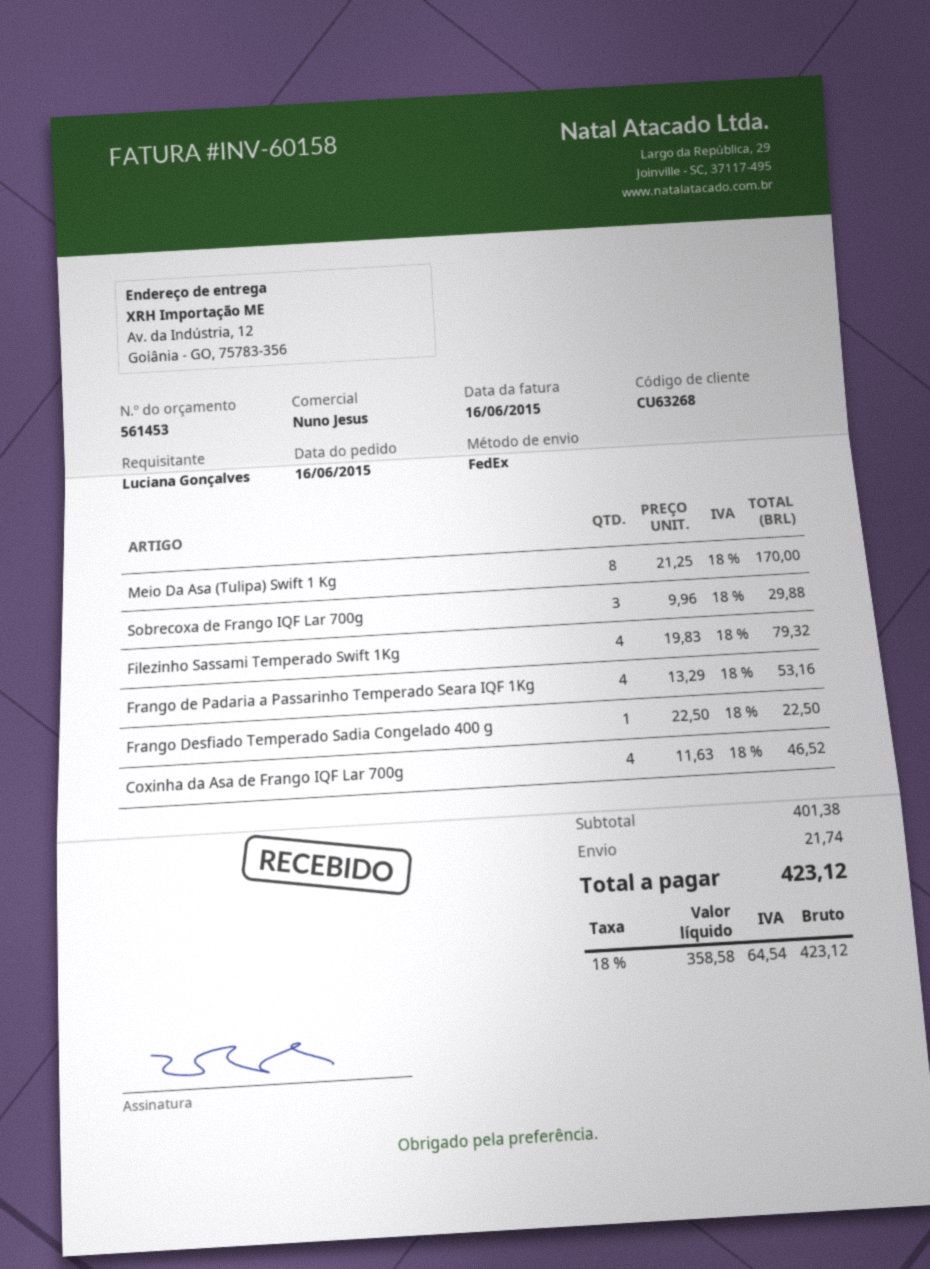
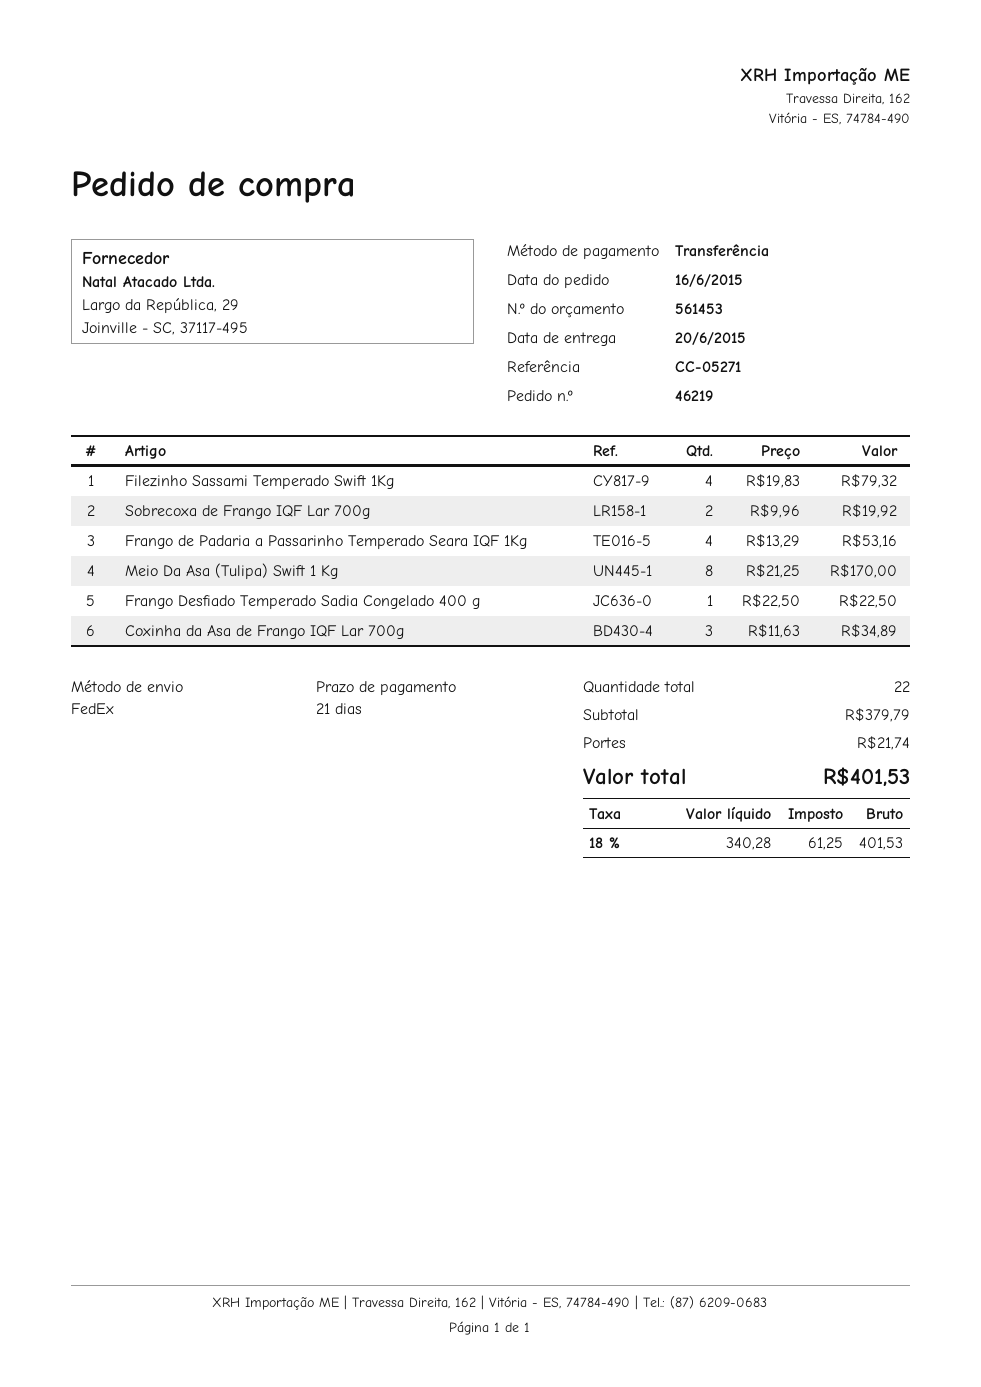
Sobrecoxa de Frango IQF Lar 700g: 3 x 9.96 = 29.88 -> 2 x 9.96 = 19.92
Coxinha da Asa de Frango IQF Lar 700g: 4 x 11.63 = 46.52 -> 3 x 11.63 = 34.89
subtotal: 401.38 -> 379.79
net: 358.58 -> 340.28
tax: 18% = 64.54 -> 18% = 61.25
total: 423.12 -> 401.53

